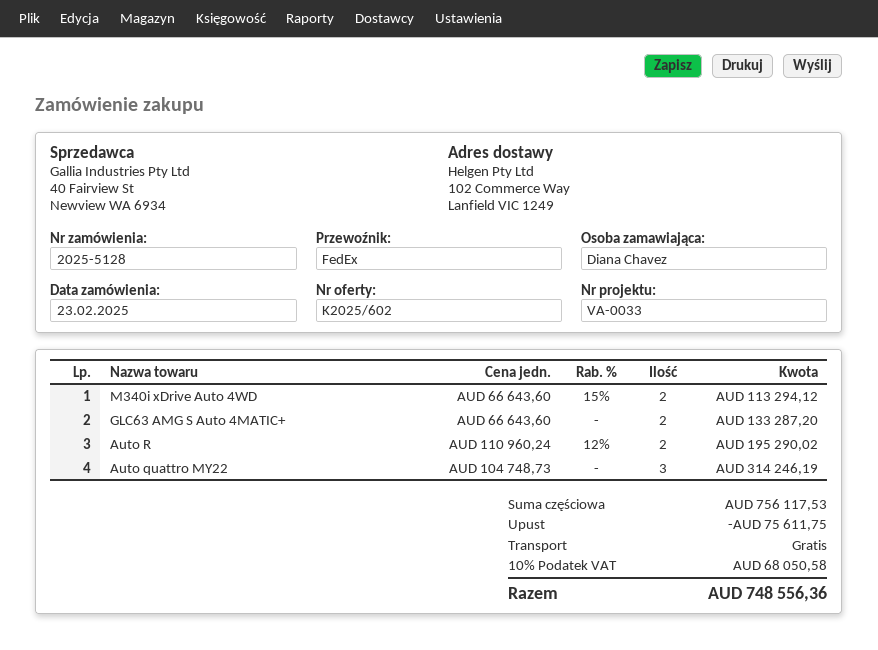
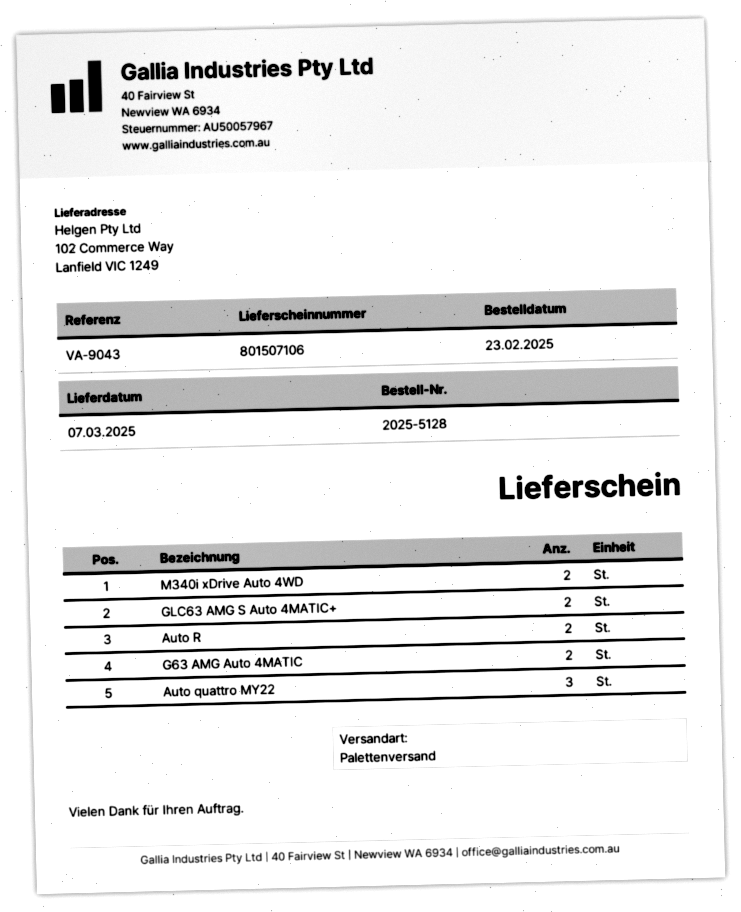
reference: VA-0033 -> VA-9043
shipping method: FedEx -> pallet freight
G63 AMG Auto 4MATIC: none -> 2

